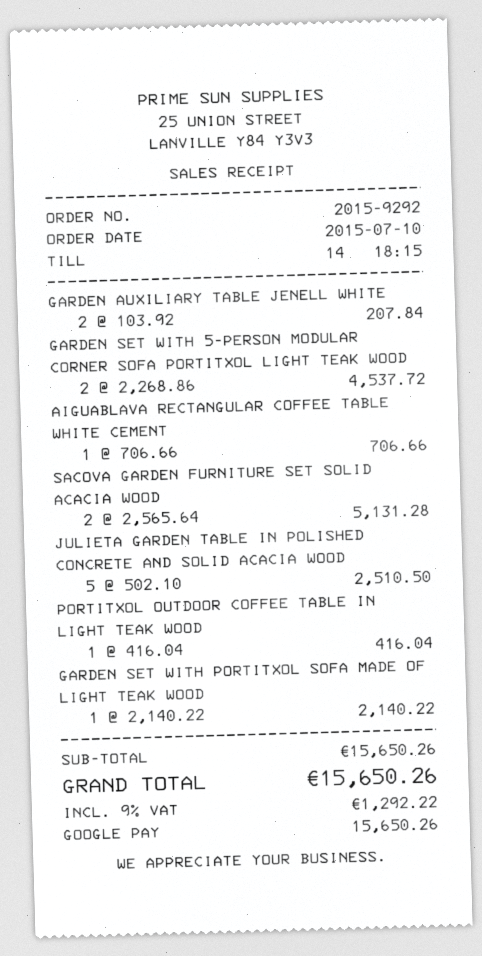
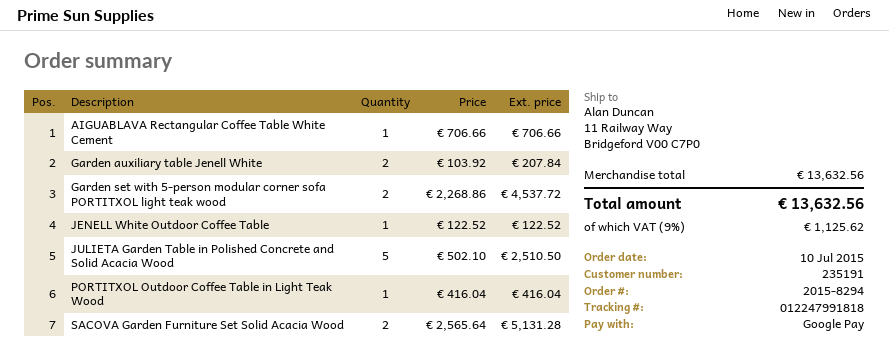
order number: 2015-9292 -> 2015-8294
GARDEN SET WITH PORTITXOL SOFA MADE OF LIGHT TEAK WOOD: 1 x 2140.22 = 2140.22 -> none
JENELL White Outdoor Coffee Table: none -> 1 x 122.52 = 122.52
subtotal: 15650.26 -> 13632.56
tax: 9% = 1292.22 -> 9% = 1125.62
total: 15650.26 -> 13632.56

